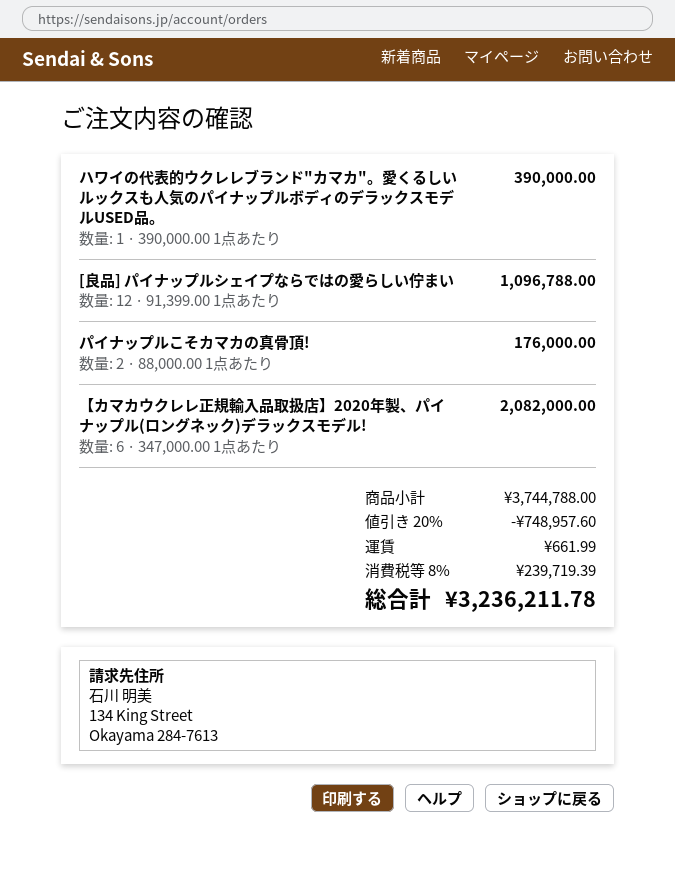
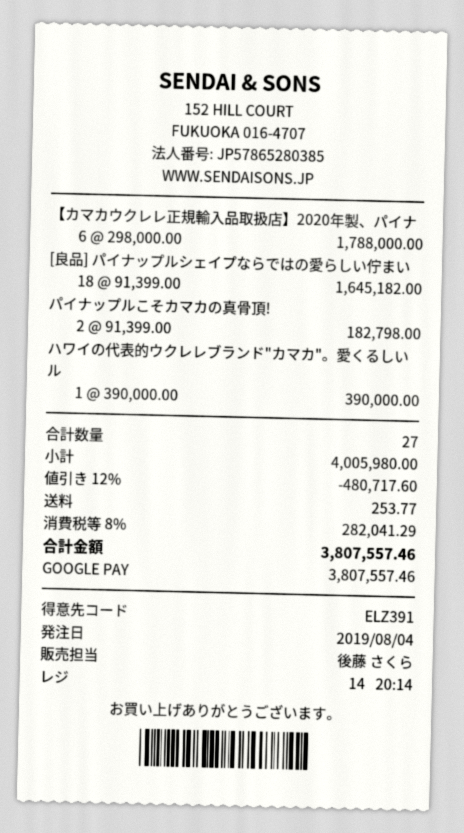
[良品] パイナップルシェイプならではの愛らしい佇まい: 12 x 91399.00 = 1096788.00 -> 18 x 91399.00 = 1645182.00
パイナップルこそカマカの真骨頂!: 2 x 88000.00 = 176000.00 -> 2 x 91399.00 = 182798.00
【カマカウクレレ正規輸入品取扱店】2020年製、パイナップル(ロングネック)デラックスモデル!: 6 x 347000.00 = 2082000.00 -> 6 x 298000.00 = 1788000.00
subtotal: 3744788.00 -> 4005980.00
discount: 20% = 748957.60 -> 12% = 480717.60
shipping: 661.99 -> 253.77
tax: 8% = 239719.39 -> 8% = 282041.29
total: 3236211.78 -> 3807557.46

